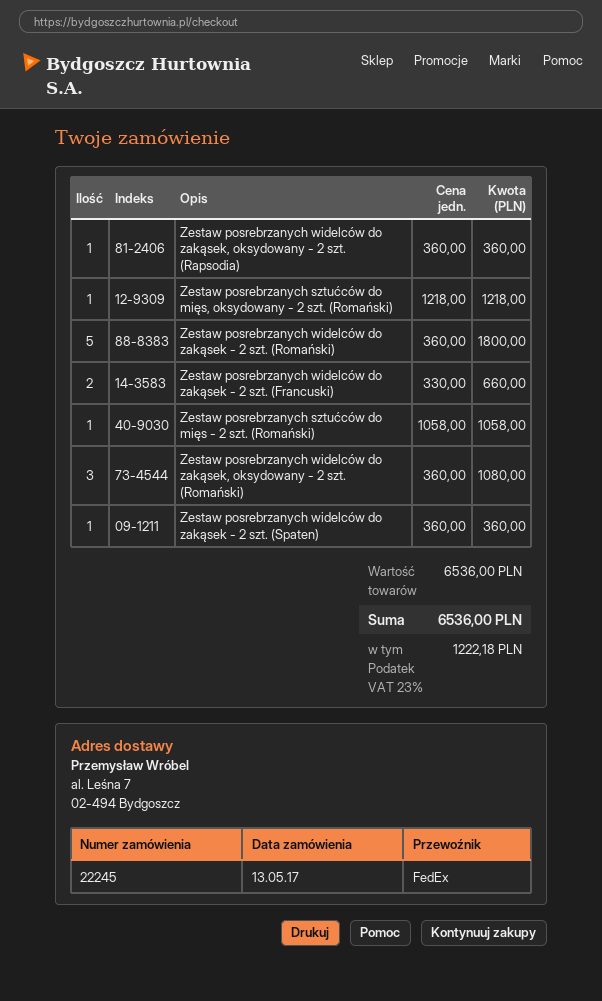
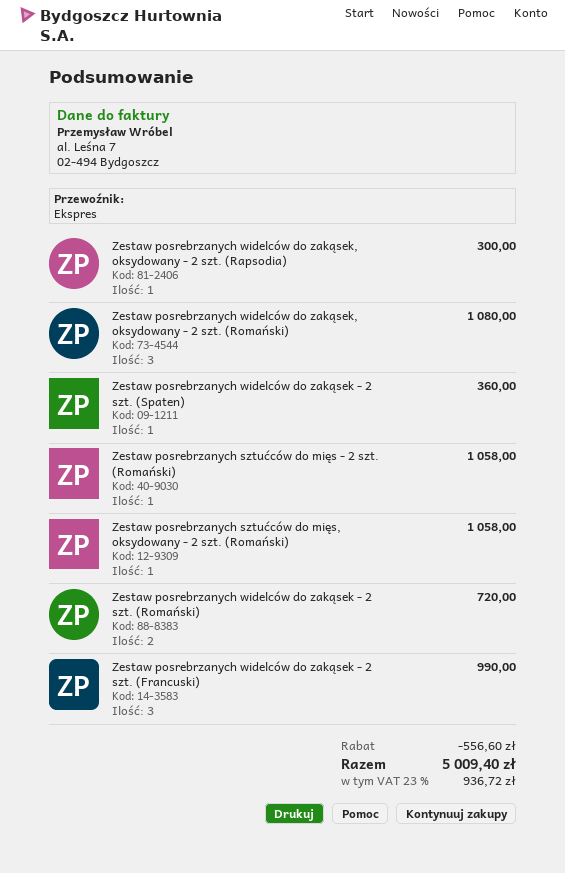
shipping method: FedEx -> express
Zestaw posrebrzanych widelców do zakąsek, oksydowany - 2 szt. (Rapsodia): 1 for 360.00 -> 1 for 300.00
Zestaw posrebrzanych sztućców do mięs, oksydowany - 2 szt. (Romański): 1 for 1218.00 -> 1 for 1058.00
Zestaw posrebrzanych widelców do zakąsek - 2 szt. (Romański): 5 for 1800.00 -> 2 for 720.00
Zestaw posrebrzanych widelców do zakąsek - 2 szt. (Francuski): 2 for 660.00 -> 3 for 990.00
discount: none -> 556.60
tax: 23% = 1222.18 -> 23% = 936.72
total: 6536.00 -> 5009.40

